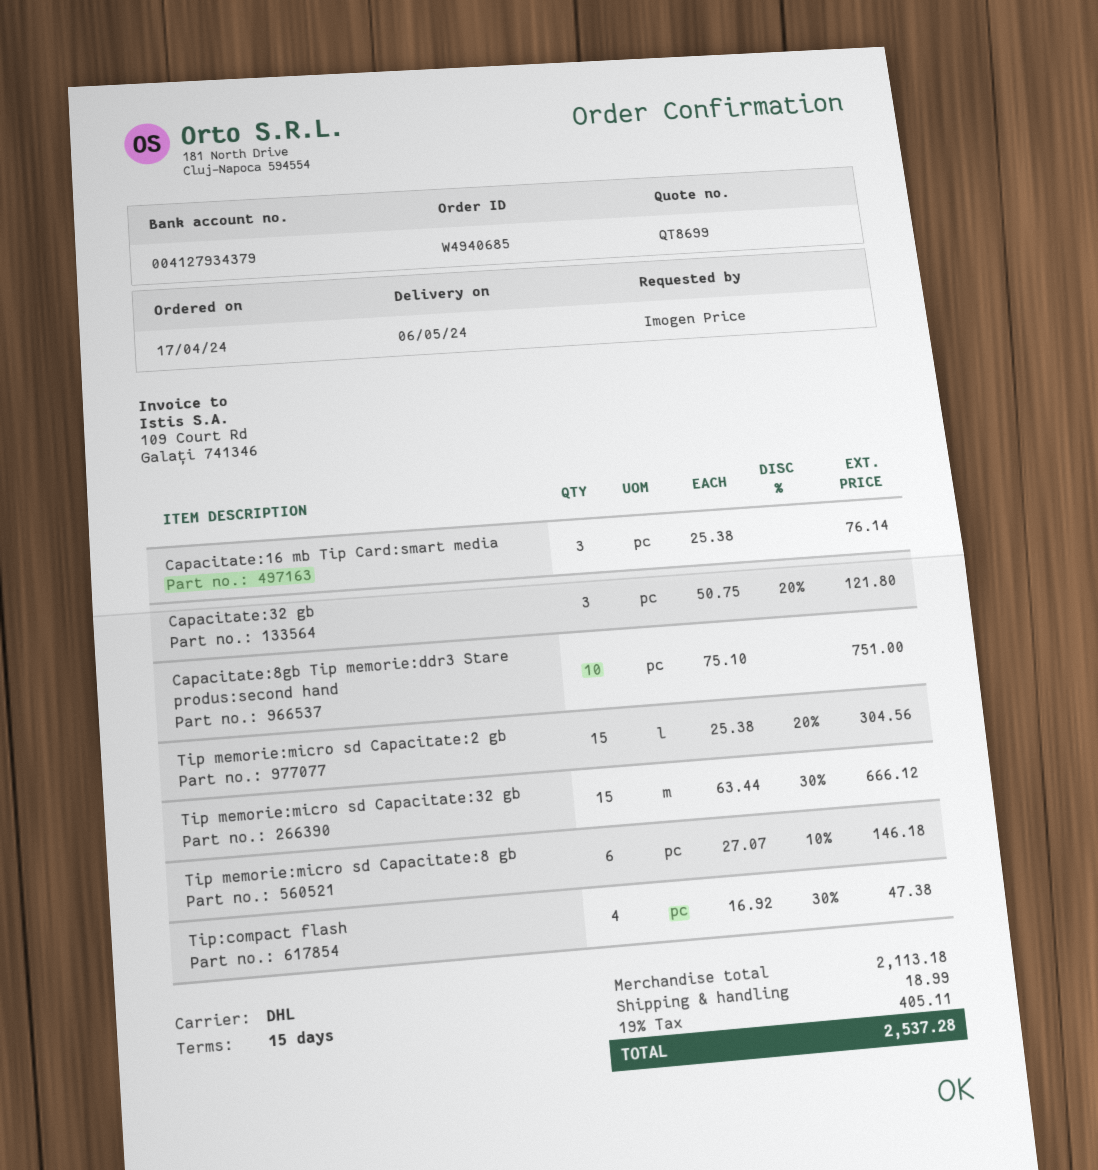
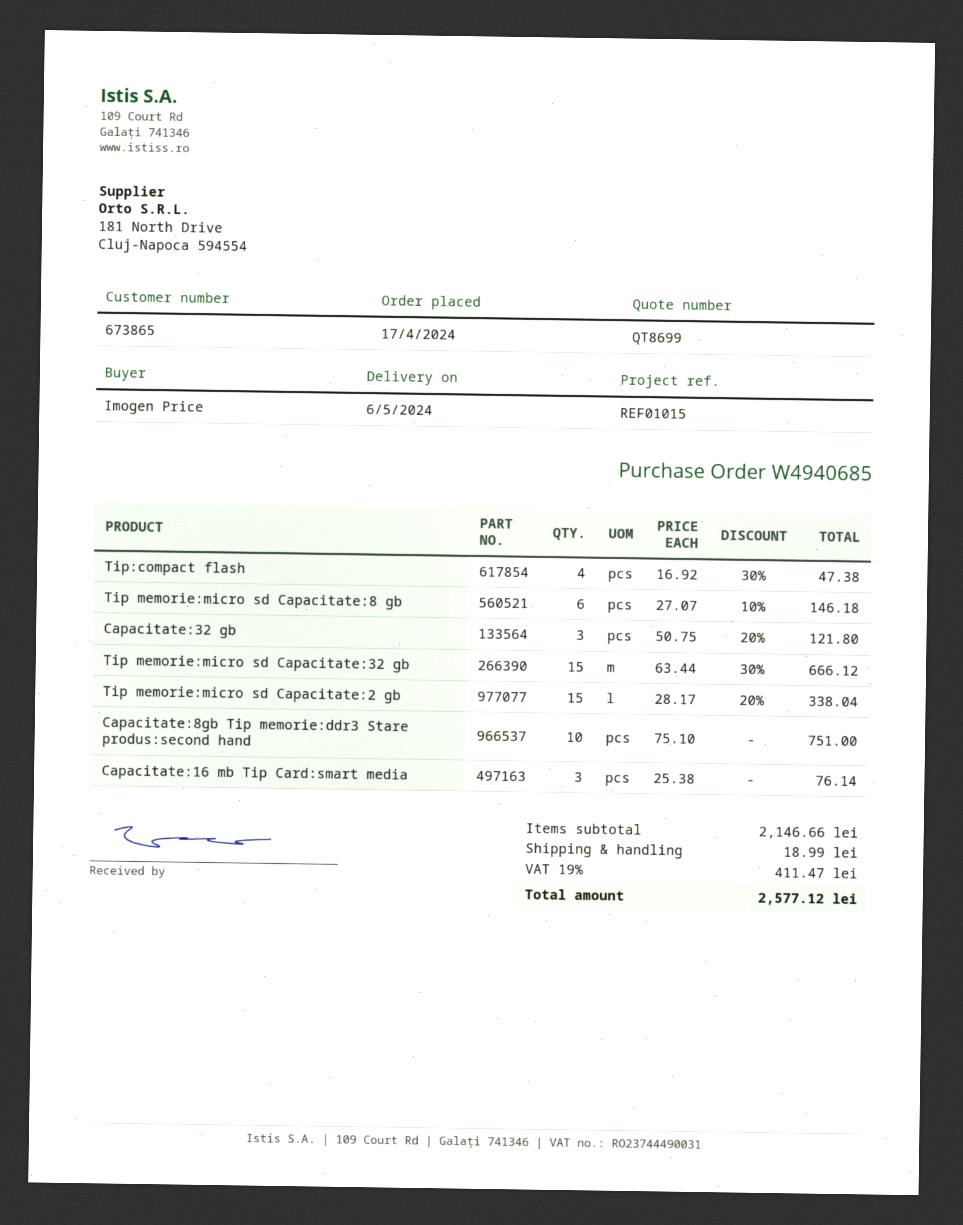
Tip memorie:micro sd Capacitate:2 gb: 15 x 25.38 - 20% = 304.56 -> 15 x 28.17 - 20% = 338.04
subtotal: 2113.18 -> 2146.66
tax: 19% = 405.11 -> 19% = 411.47
total: 2537.28 -> 2577.12

